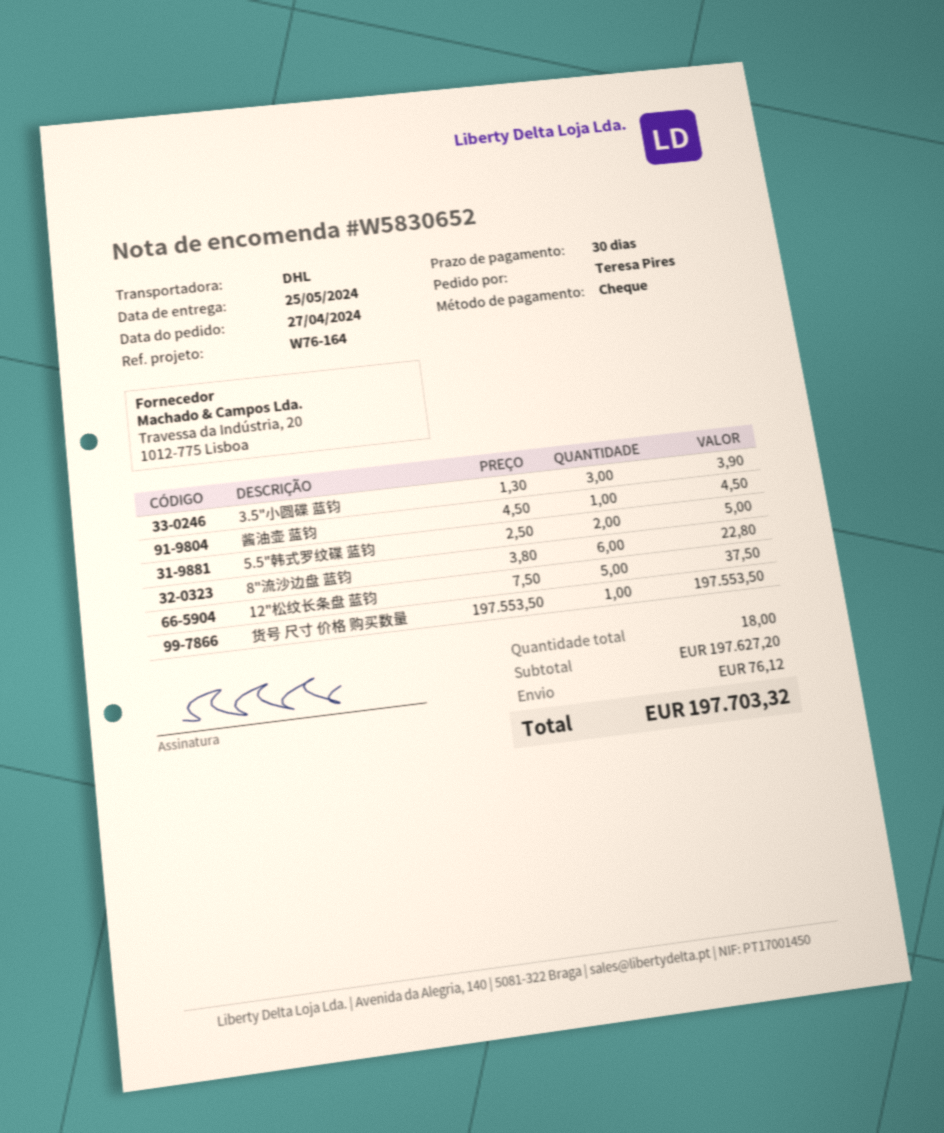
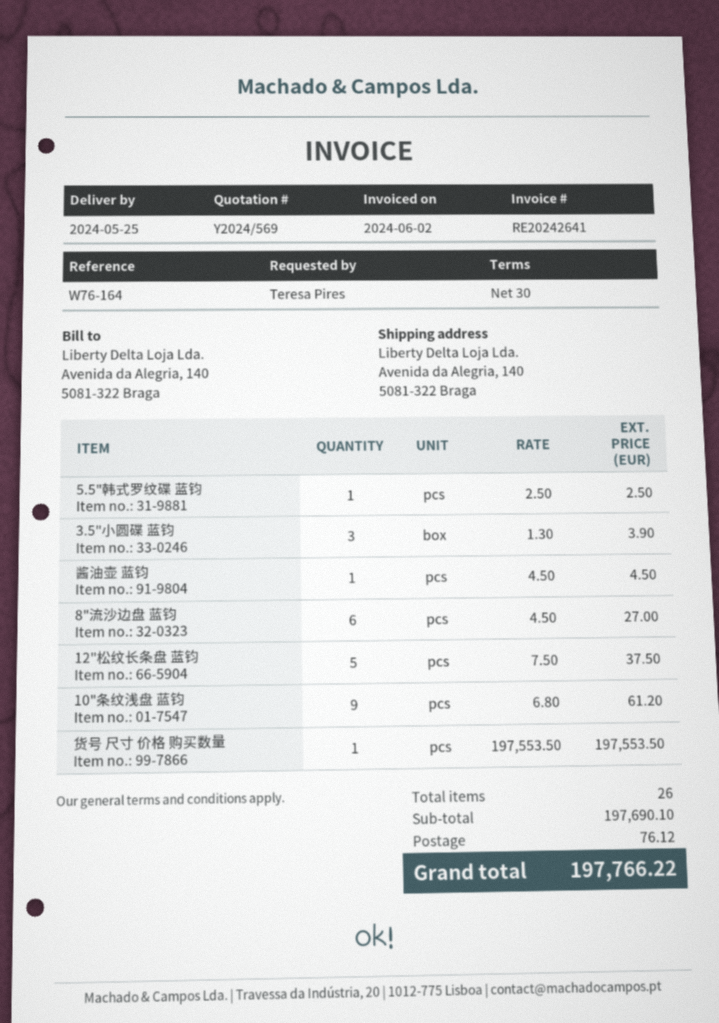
5.5"韩式罗纹碟 蓝钧: 2 x 2.50 = 5.00 -> 1 x 2.50 = 2.50
8"流沙边盘 蓝钧: 6 x 3.80 = 22.80 -> 6 x 4.50 = 27.00
10"条纹浅盘 蓝钧: none -> 9 x 6.80 = 61.20
total quantity: 18 -> 26
subtotal: 197627.20 -> 197690.10
total: 197703.32 -> 197766.22

